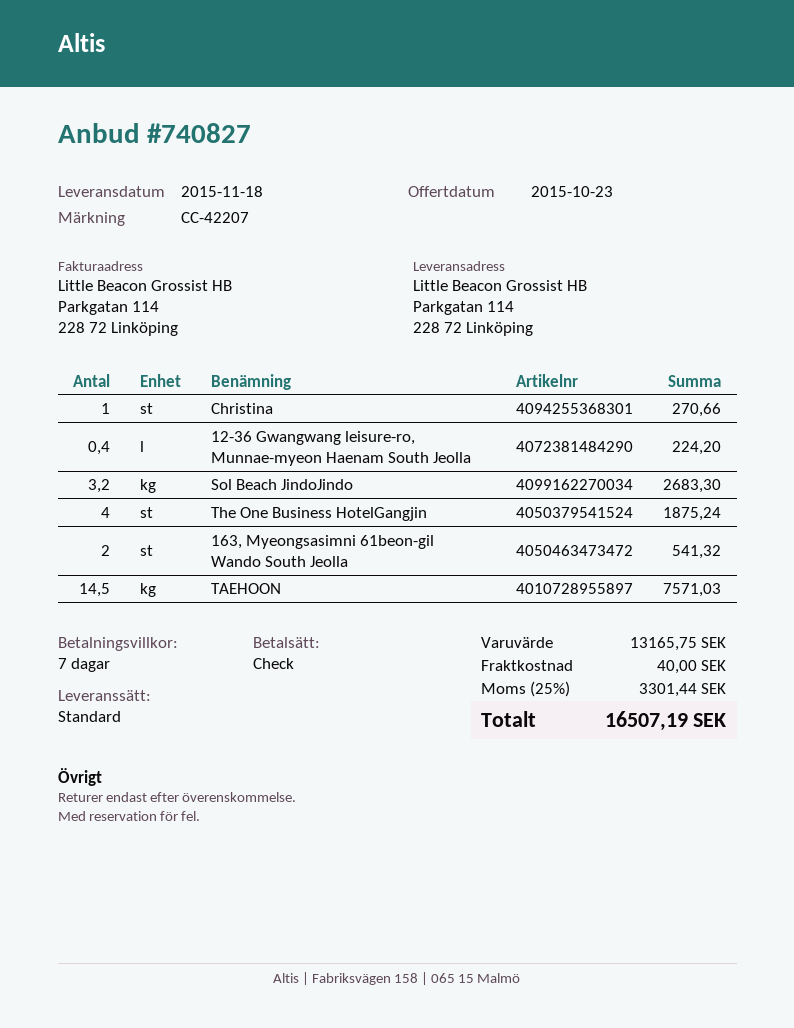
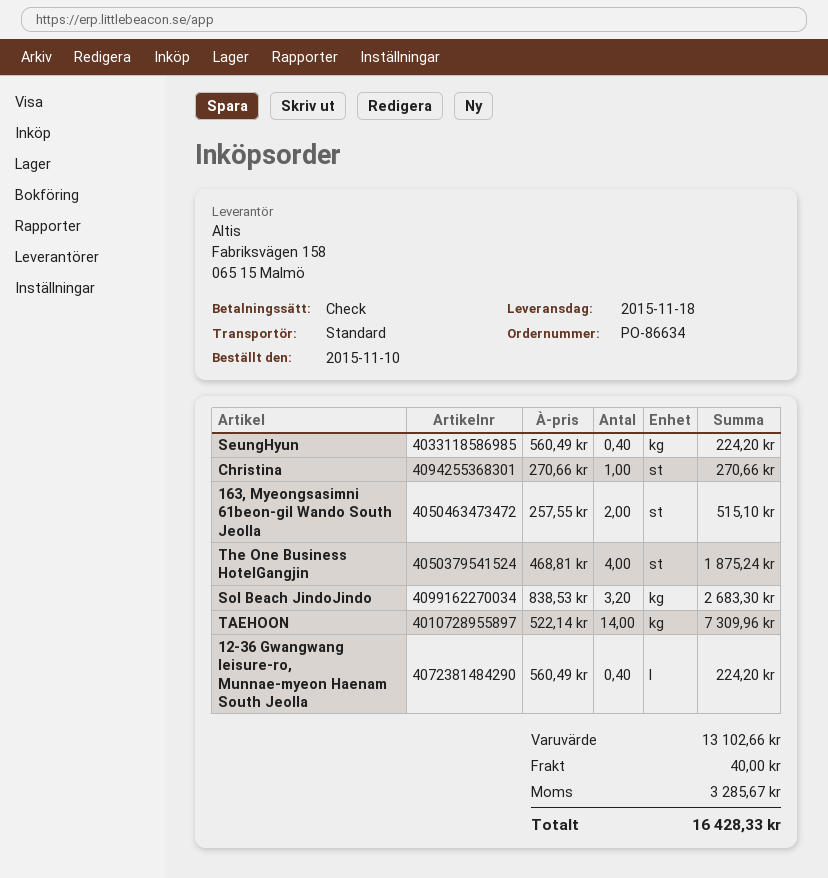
163, Myeongsasimni 61beon-gil Wando South Jeolla: 2 for 541.32 -> 2 for 515.10
TAEHOON: 14.5 for 7571.03 -> 14 for 7309.96
SeungHyun: none -> 0.4 for 224.20
subtotal: 13165.75 -> 13102.66
tax: 3301.44 -> 3285.67
total: 16507.19 -> 16428.33

